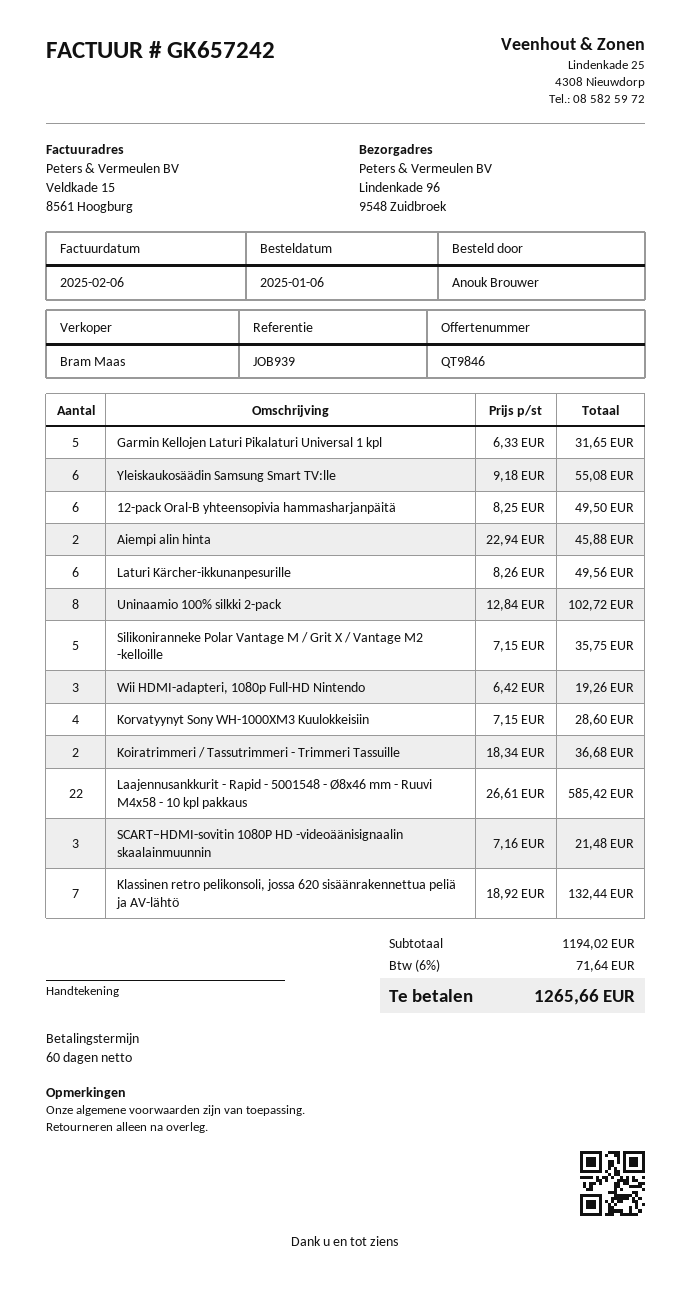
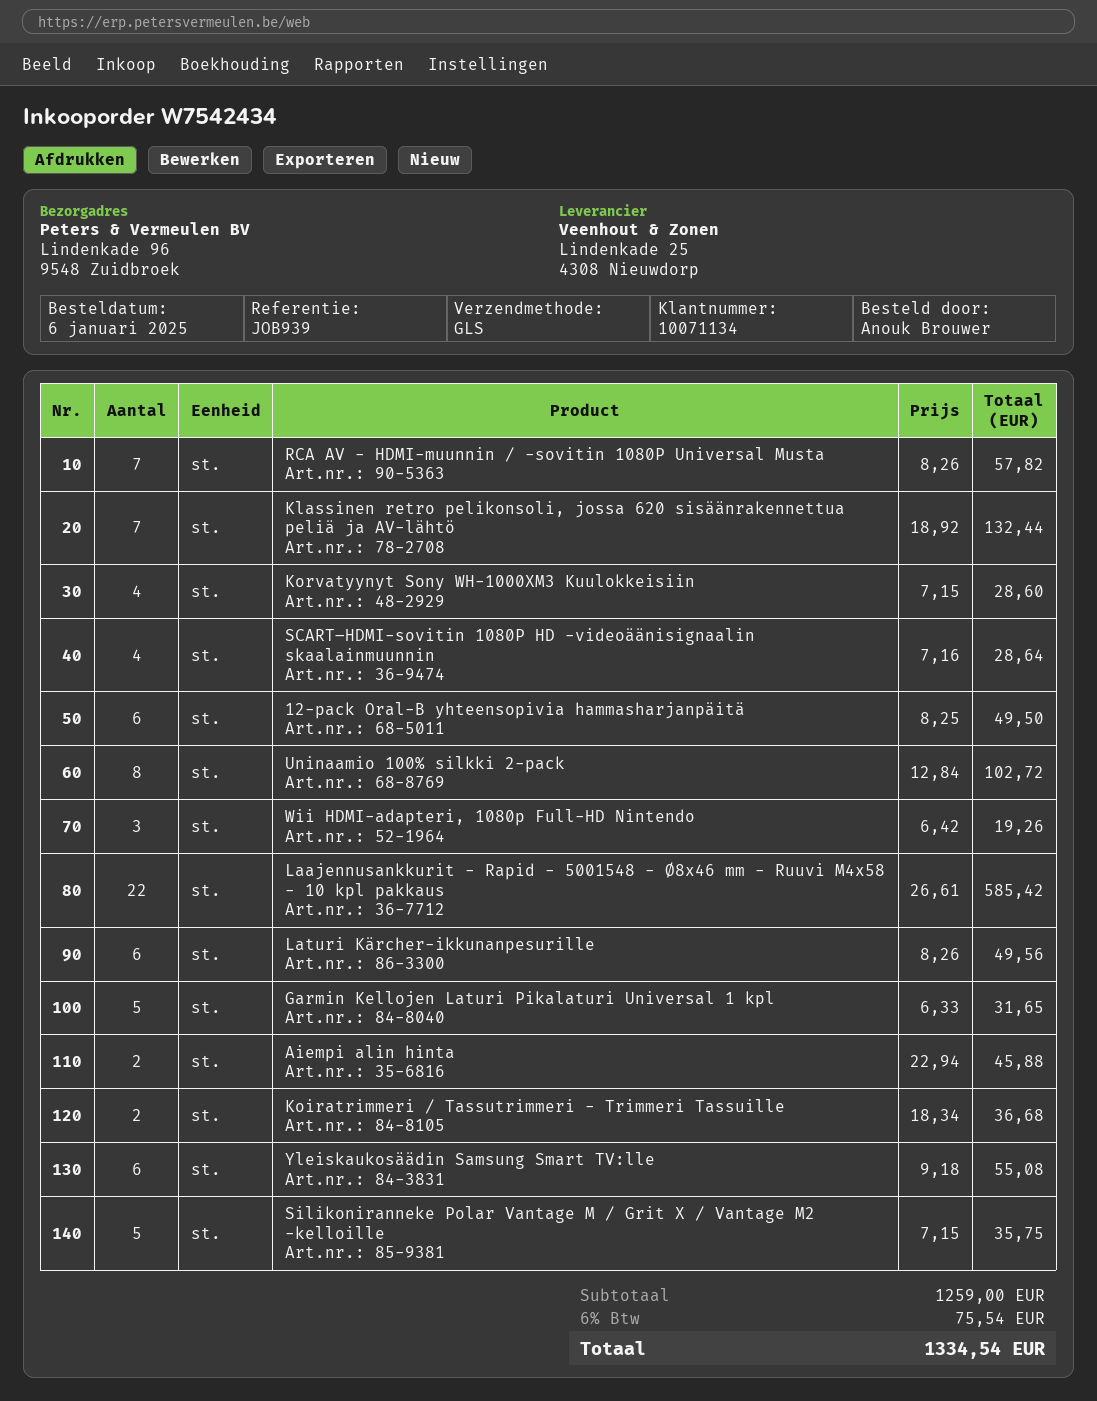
SCART–HDMI-sovitin 1080P HD -videoäänisignaalin skaalainmuunnin: 3 x 7.16 = 21.48 -> 4 x 7.16 = 28.64
RCA AV - HDMI-muunnin / -sovitin 1080P Universal Musta: none -> 7 x 8.26 = 57.82
subtotal: 1194.02 -> 1259.00
tax: 6% = 71.64 -> 6% = 75.54
total: 1265.66 -> 1334.54

